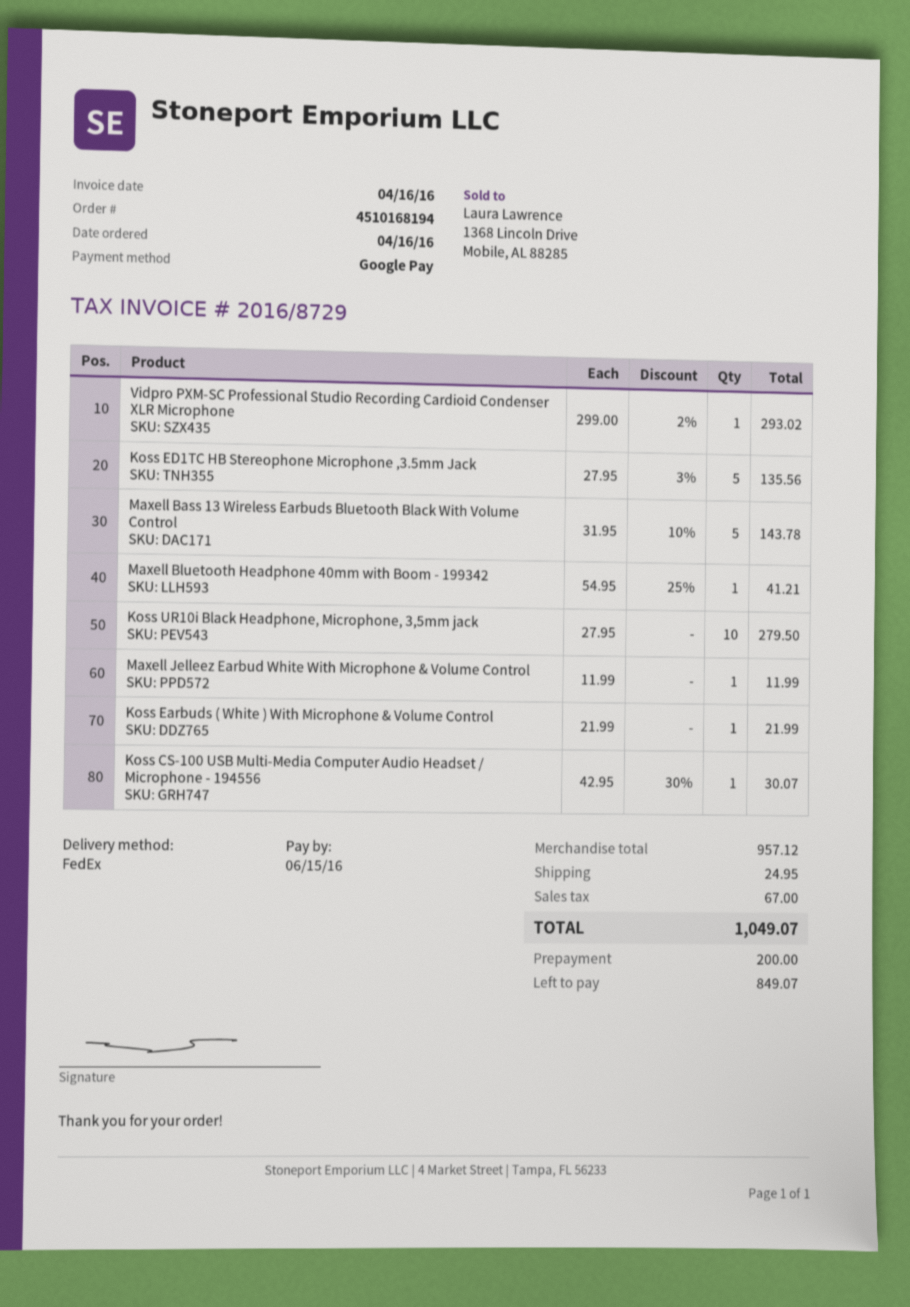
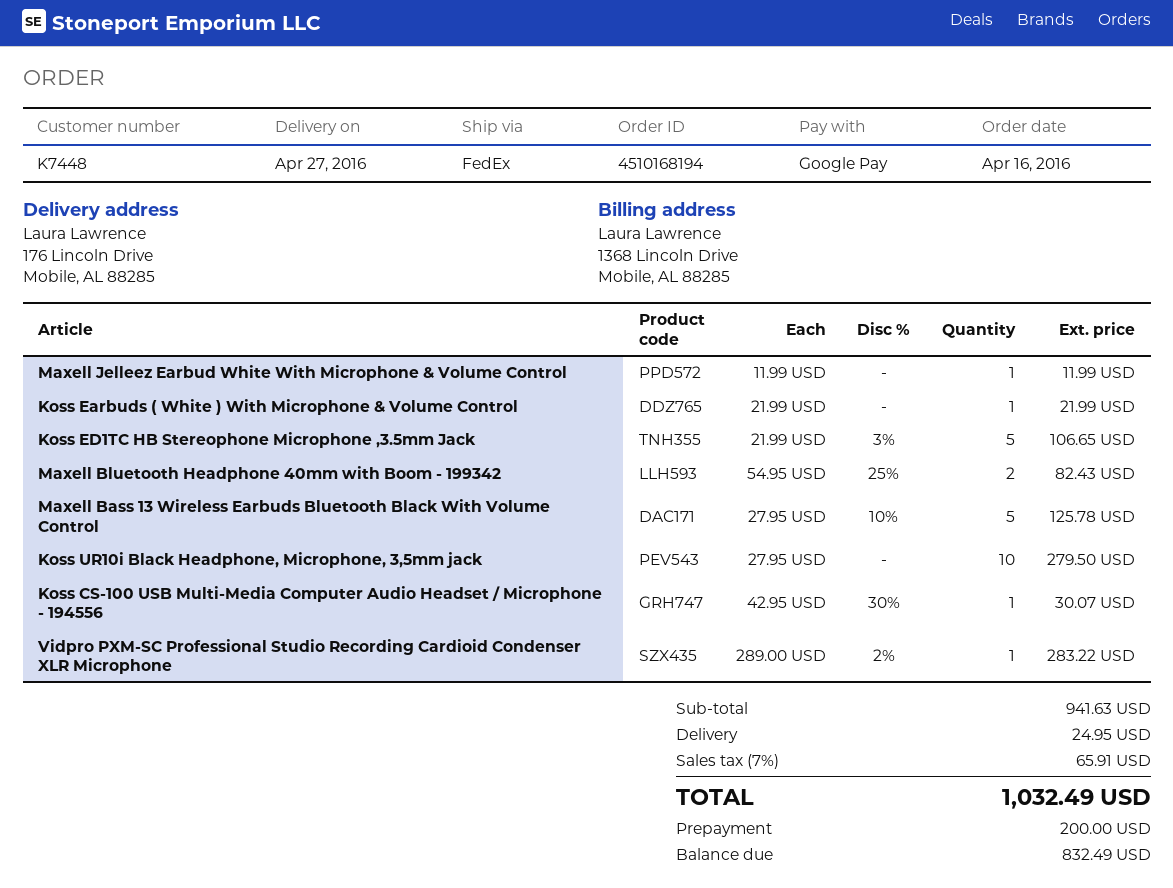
Vidpro PXM-SC Professional Studio Recording Cardioid Condenser XLR Microphone: 1 x 299.00 - 2% = 293.02 -> 1 x 289.00 - 2% = 283.22
Koss ED1TC HB Stereophone Microphone ,3.5mm Jack: 5 x 27.95 - 3% = 135.56 -> 5 x 21.99 - 3% = 106.65
Maxell Bass 13 Wireless Earbuds Bluetooth Black With Volume Control: 5 x 31.95 - 10% = 143.78 -> 5 x 27.95 - 10% = 125.78
Maxell Bluetooth Headphone 40mm with Boom - 199342: 1 x 54.95 - 25% = 41.21 -> 2 x 54.95 - 25% = 82.43
subtotal: 957.12 -> 941.63
tax: 67.00 -> 65.91
total: 1049.07 -> 1032.49
balance: 849.07 -> 832.49

